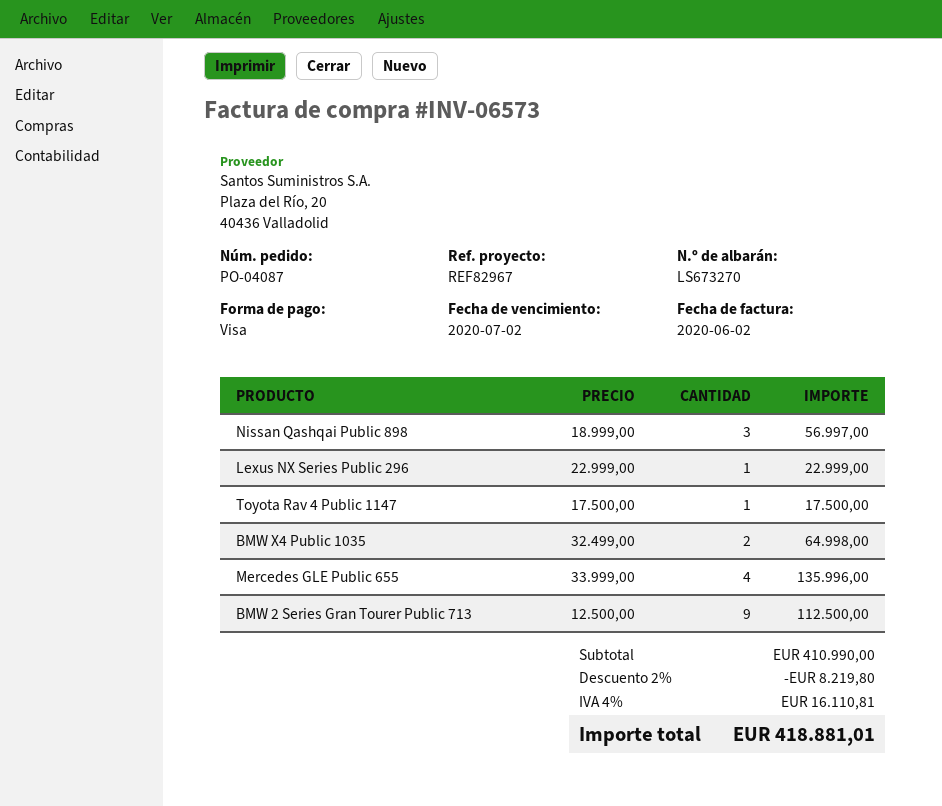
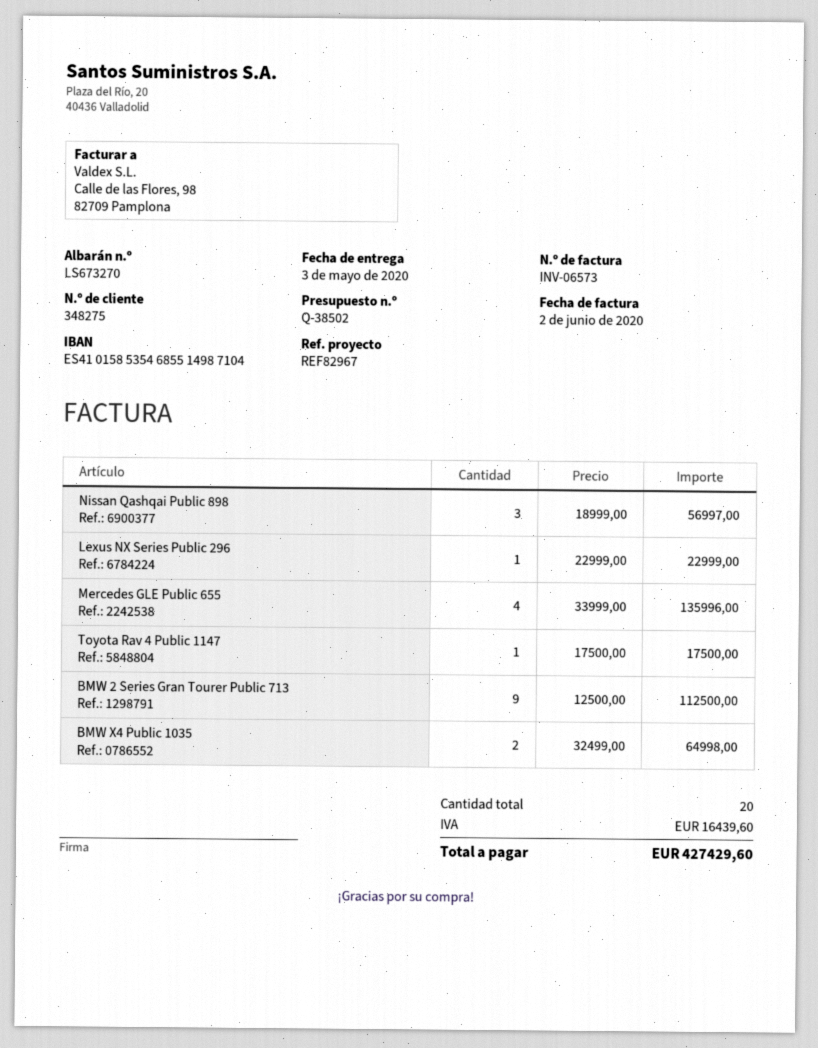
discount: 2% = 8219.80 -> none
tax: 16110.81 -> 16439.60
total: 418881.01 -> 427429.60

